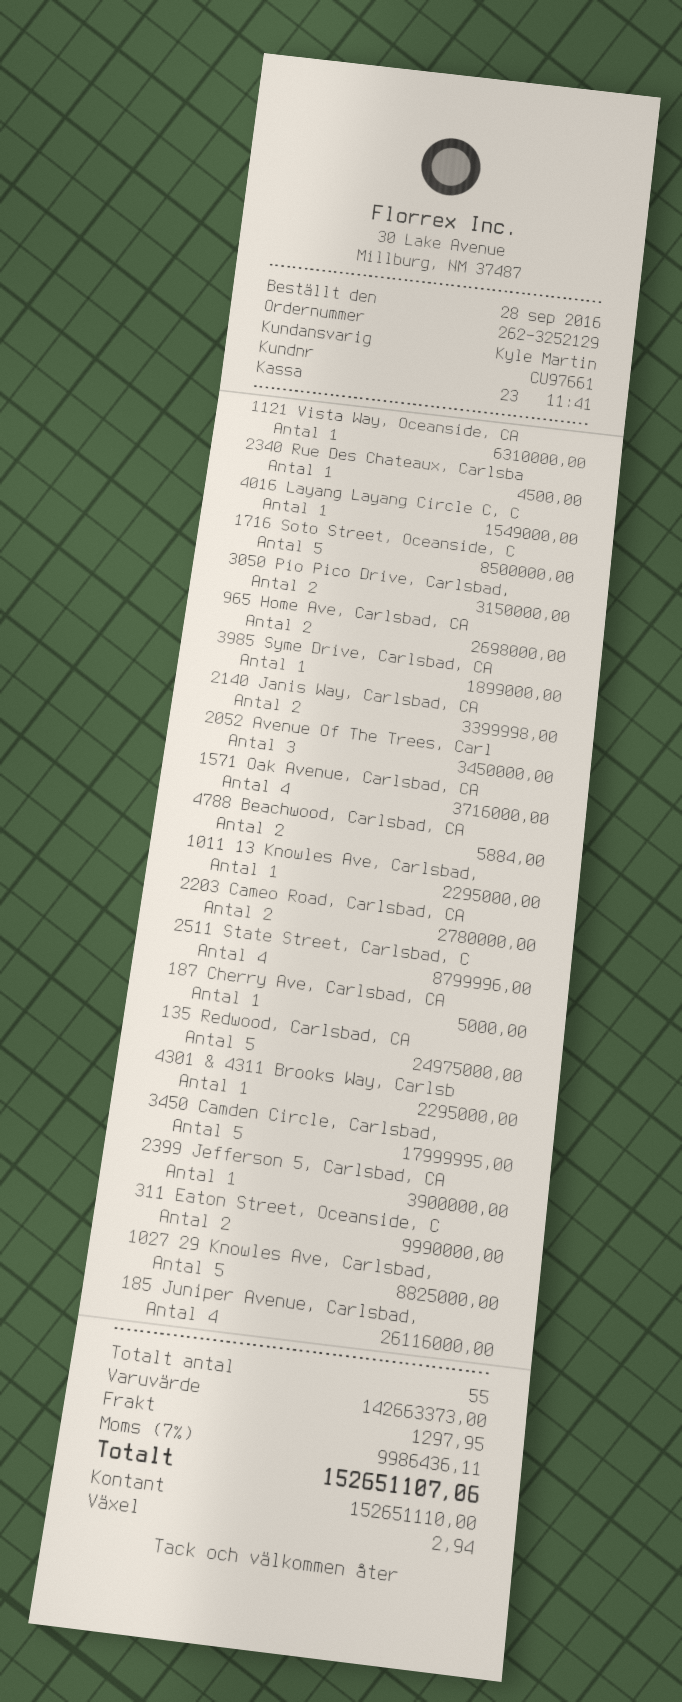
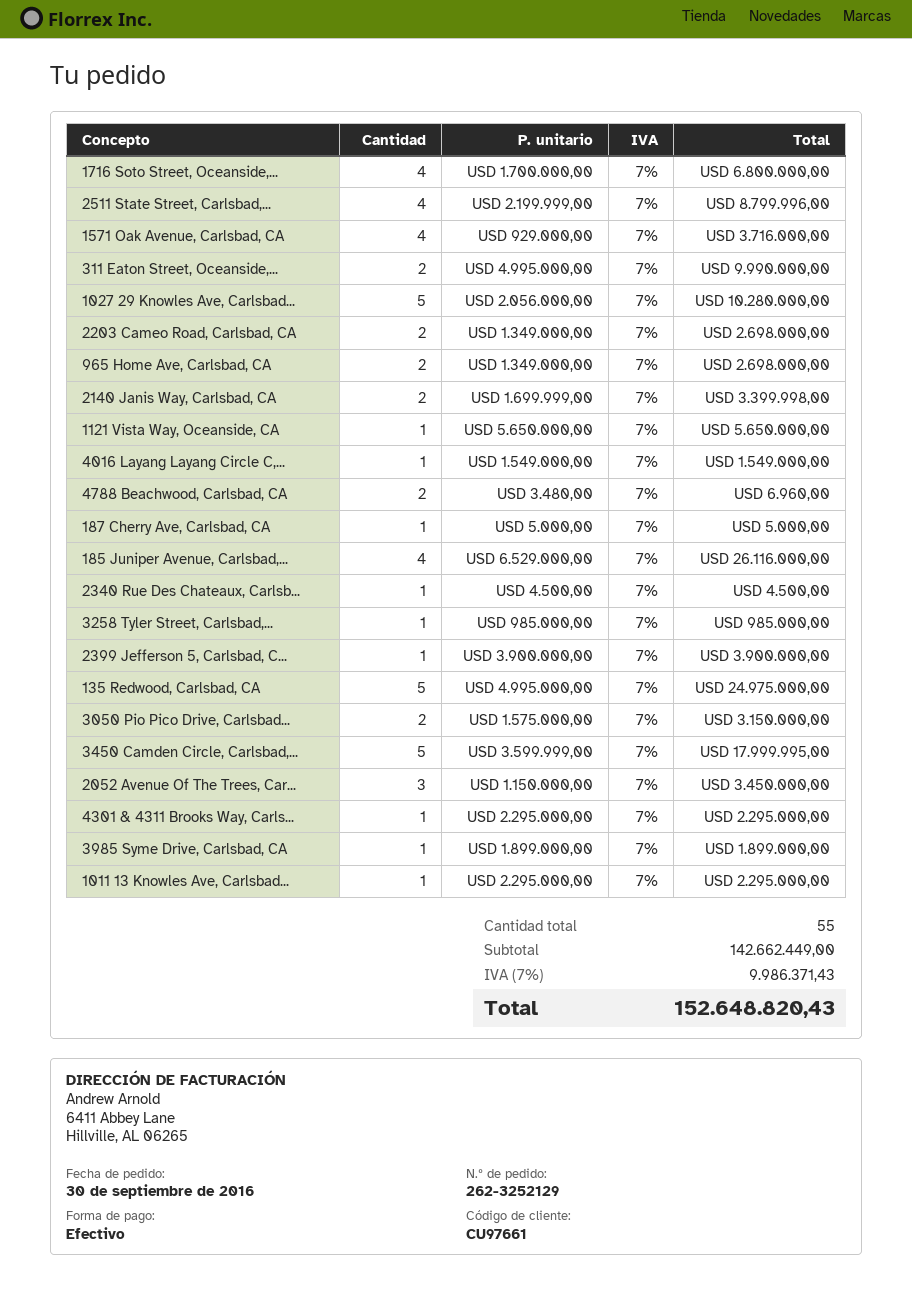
order date: 2016-09-28 -> 2016-09-30
1121 Vista Way, Oceanside, CA: 1 for 6310000.00 -> 1 for 5650000.00
1716 Soto Street, Oceanside, C: 5 for 8500000.00 -> 4 for 6800000.00
4788 Beachwood, Carlsbad, CA: 2 for 5884.00 -> 2 for 6960.00
2203 Cameo Road, Carlsbad, CA: 2 for 2780000.00 -> 2 for 2698000.00
1027 29 Knowles Ave, Carlsbad,: 5 for 8825000.00 -> 5 for 10280000.00
3258 Tyler Street, Carlsbad,...: none -> 1 for 985000.00
subtotal: 142663373.00 -> 142662449.00
shipping: 1297.95 -> none
tax: 7% = 9986436.11 -> 7% = 9986371.43
total: 152651107.06 -> 152648820.43

